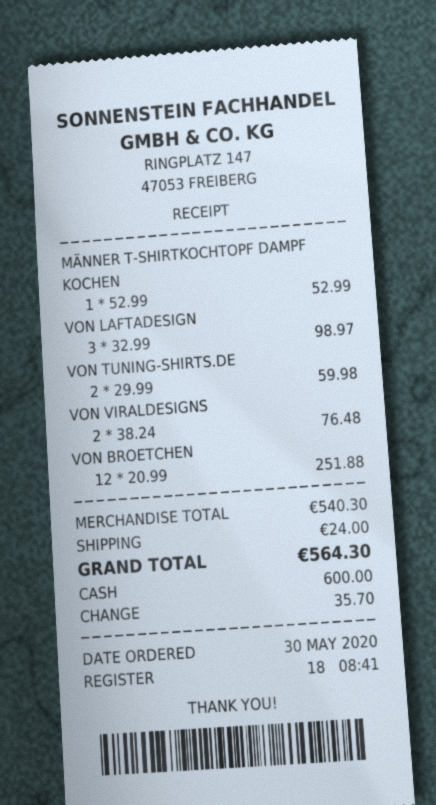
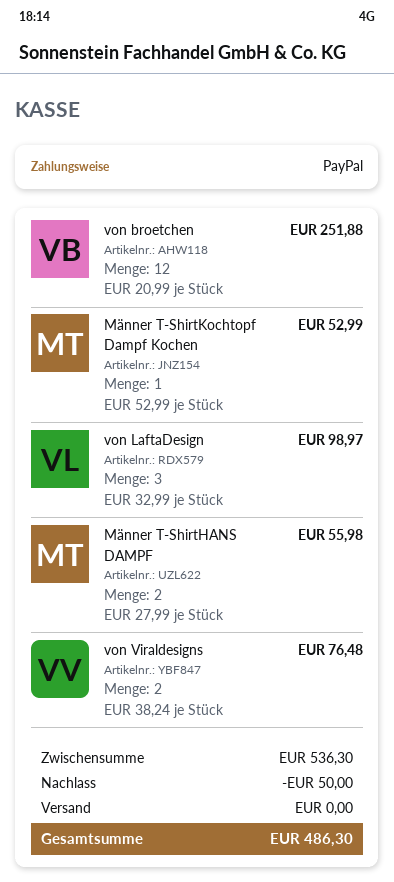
payment method: cash -> PayPal
VON TUNING-SHIRTS.DE: 2 x 29.99 = 59.98 -> none
Männer T-ShirtHANS DAMPF: none -> 2 x 27.99 = 55.98
subtotal: 540.30 -> 536.30
discount: none -> 50.00
shipping: 24.00 -> 0.00
total: 564.30 -> 486.30

